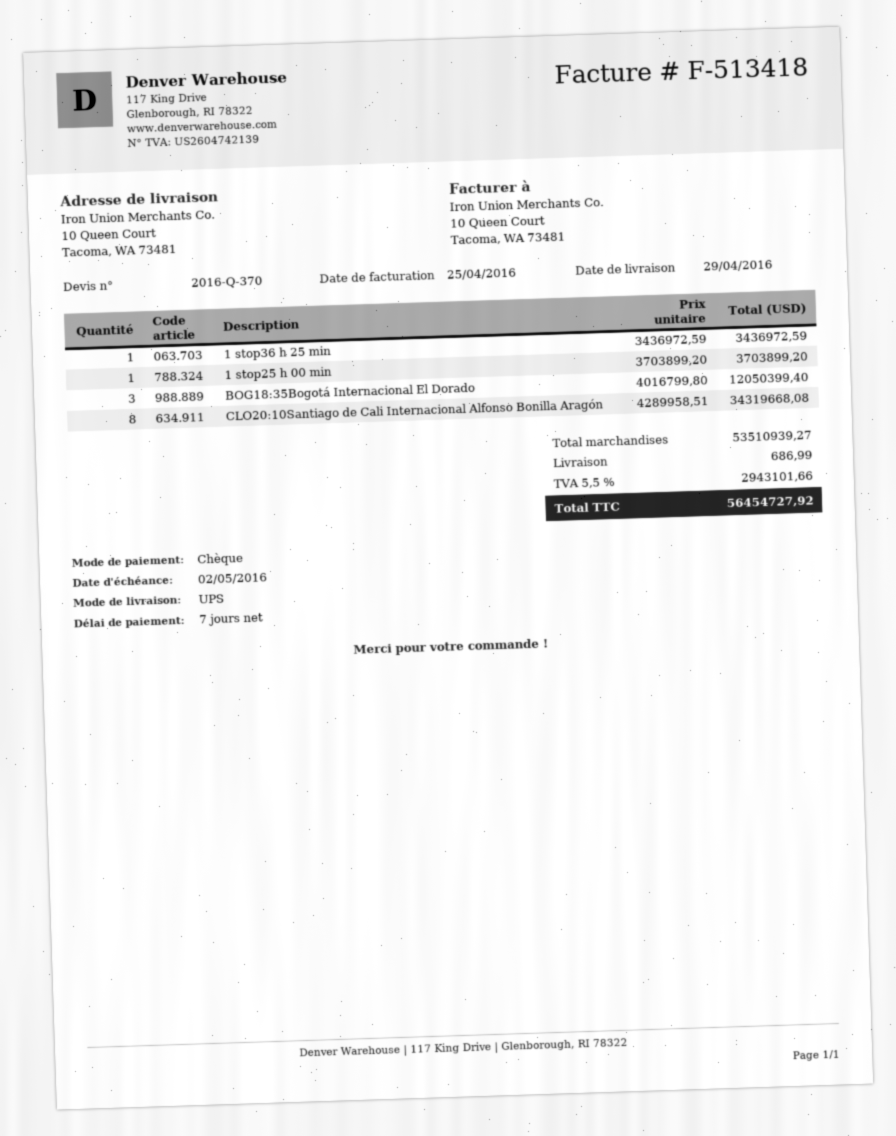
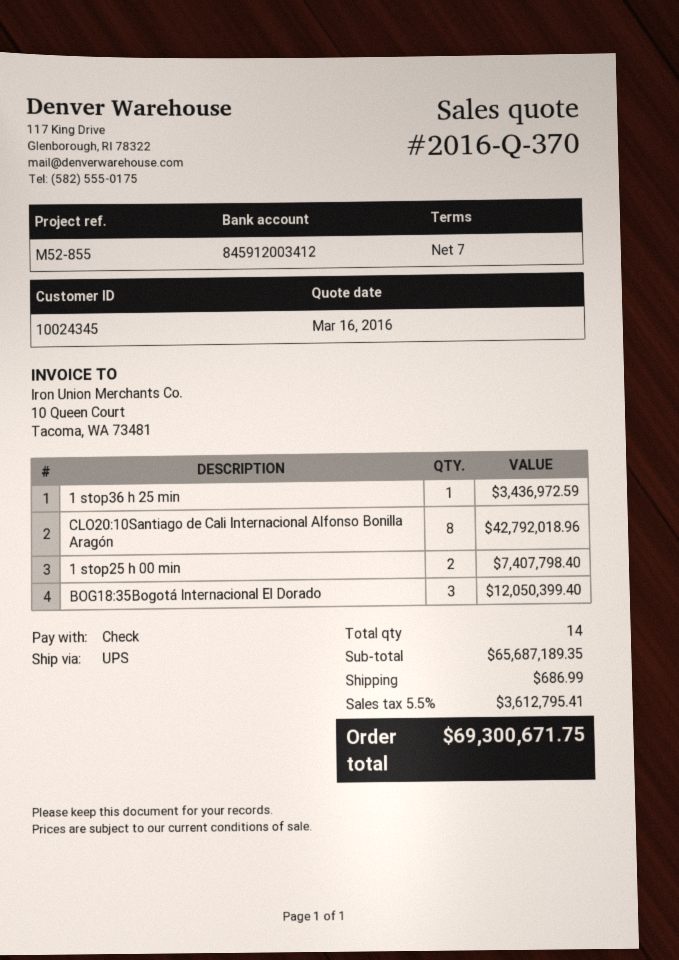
1 stop25 h 00 min: 1 for 3703899.20 -> 2 for 7407798.40
CLO20:10Santiago de Cali Internacional Alfonso Bonilla Aragón: 8 for 34319668.08 -> 8 for 42792018.96
subtotal: 53510939.27 -> 65687189.35
tax: 5.5% = 2943101.66 -> 5.5% = 3612795.41
total: 56454727.92 -> 69300671.75

